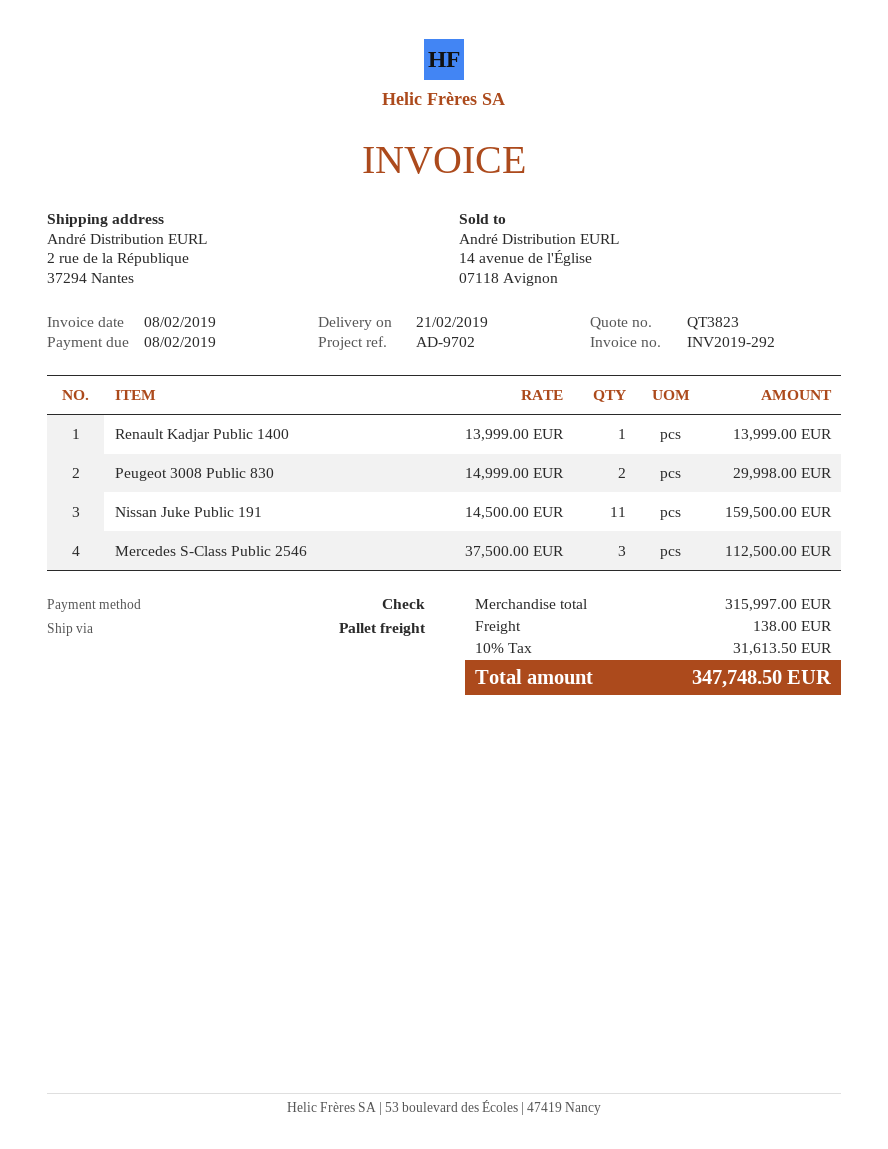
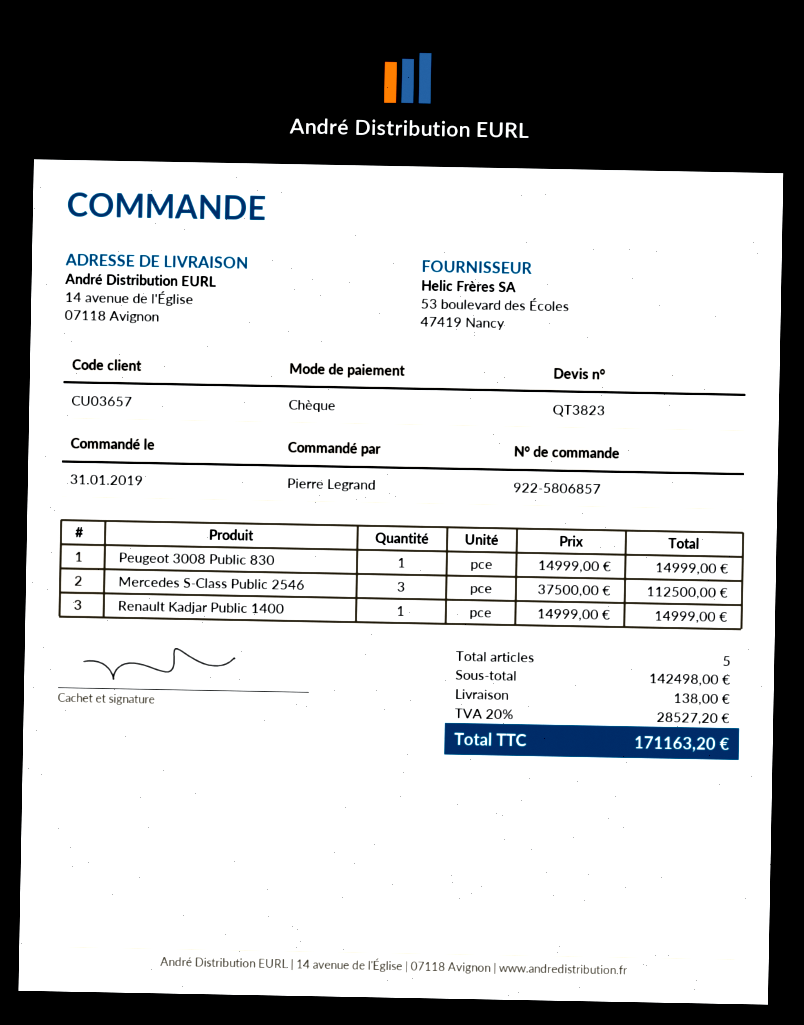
ship to: 2 rue de la République, 37294 Nantes -> 14 avenue de l'Église, 07118 Avignon
Renault Kadjar Public 1400: 1 x 13999.00 = 13999.00 -> 1 x 14999.00 = 14999.00
Peugeot 3008 Public 830: 2 x 14999.00 = 29998.00 -> 1 x 14999.00 = 14999.00
Nissan Juke Public 191: 11 x 14500.00 = 159500.00 -> none
subtotal: 315997.00 -> 142498.00
tax: 10% = 31613.50 -> 20% = 28527.20
total: 347748.50 -> 171163.20

